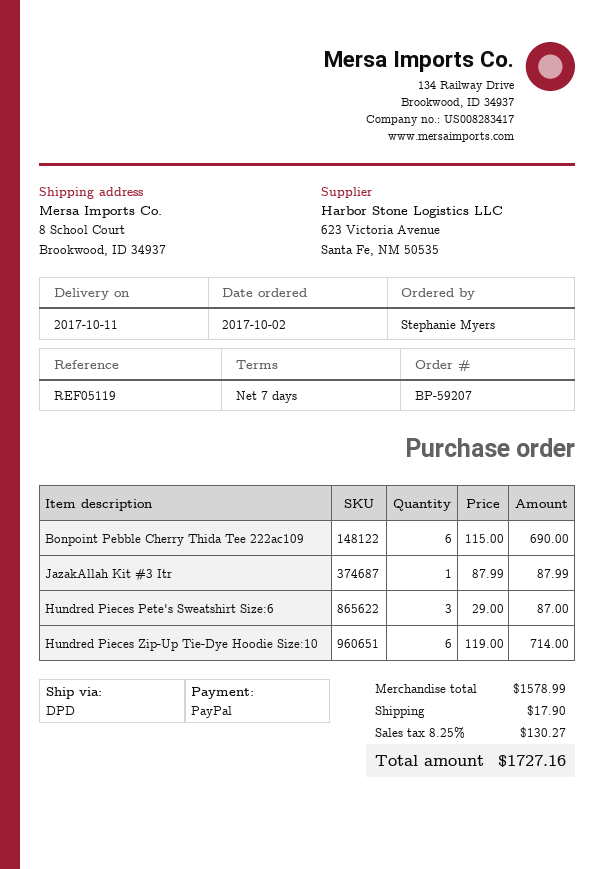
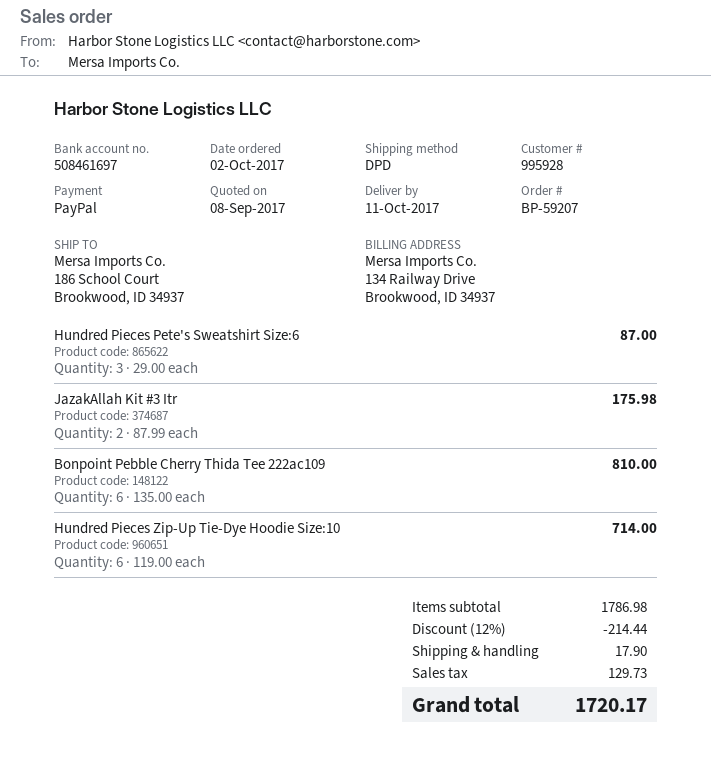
ship to: 8 School Court, Brookwood, ID 34937 -> 186 School Court, Brookwood, ID 34937
Bonpoint Pebble Cherry Thida Tee 222ac109: 6 x 115.00 = 690.00 -> 6 x 135.00 = 810.00
JazakAllah Kit #3 Itr: 1 x 87.99 = 87.99 -> 2 x 87.99 = 175.98
subtotal: 1578.99 -> 1786.98
discount: none -> 12% = 214.44
tax: 130.27 -> 129.73
total: 1727.16 -> 1720.17

